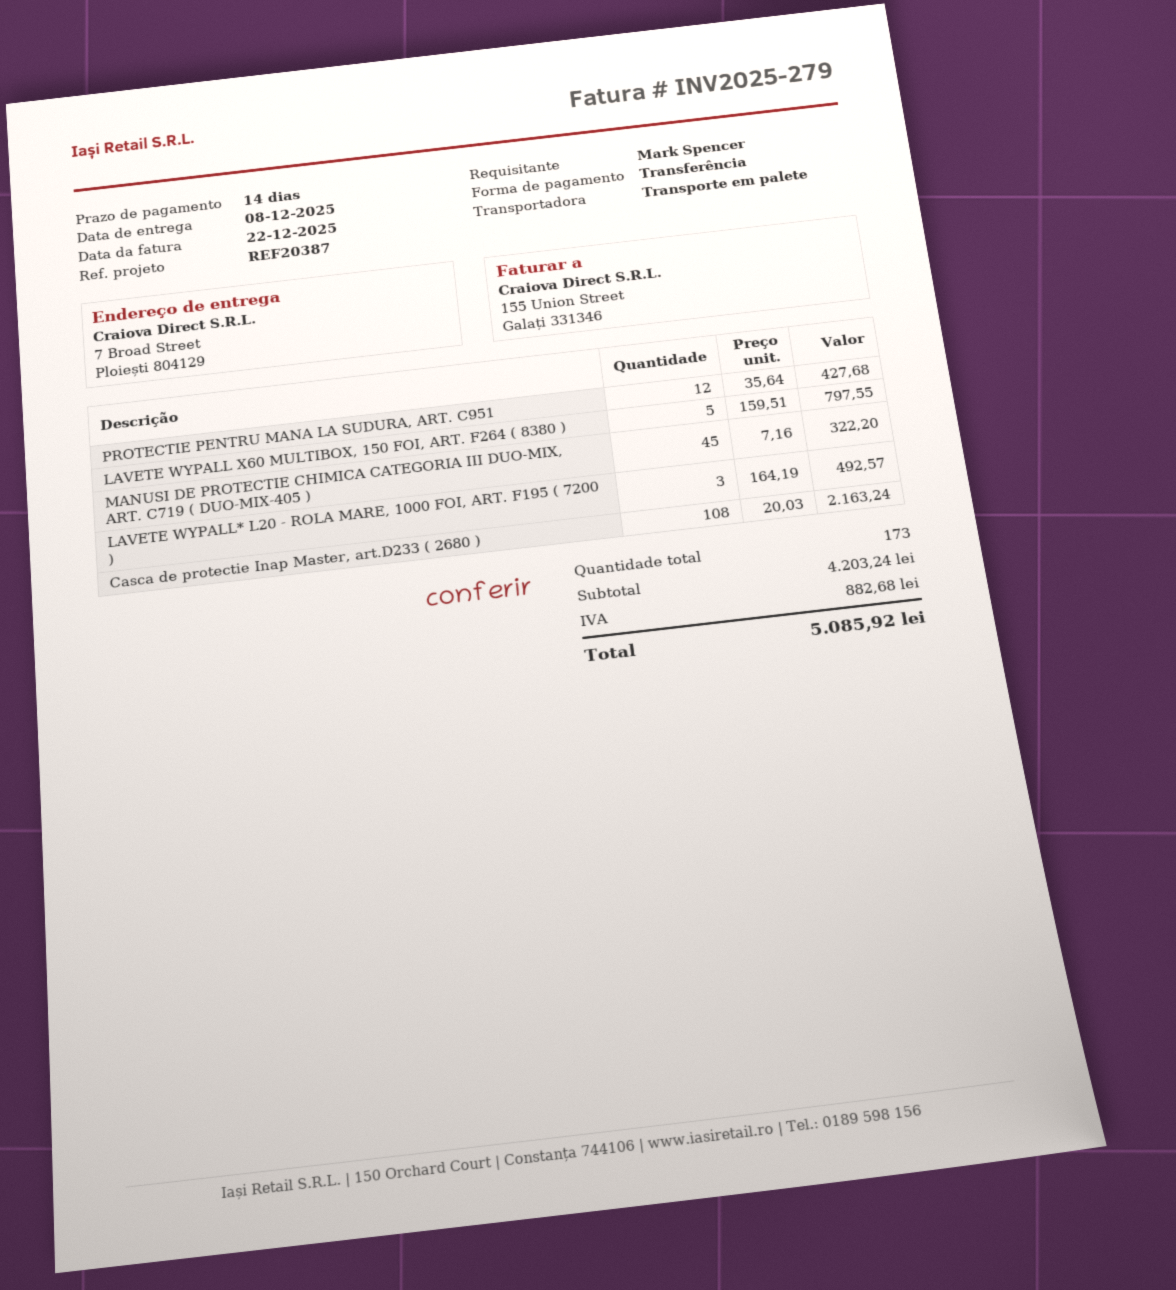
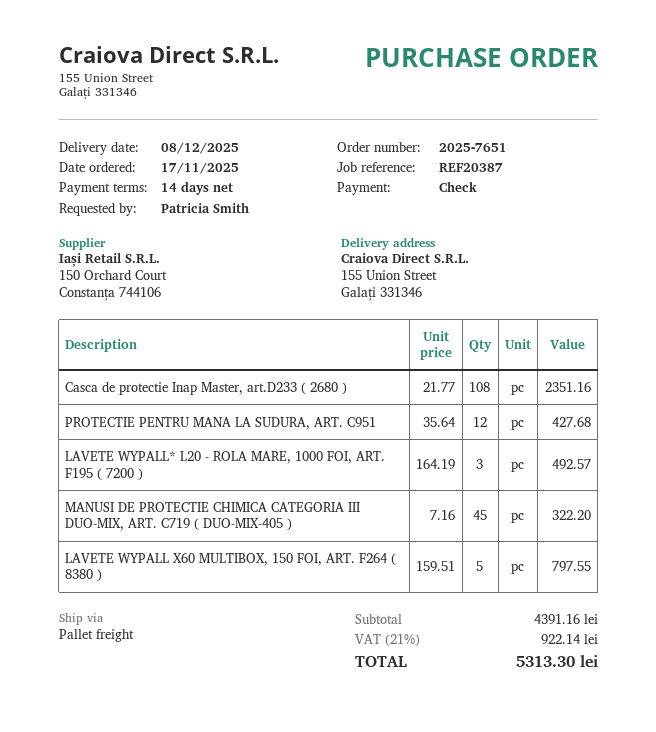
ordered by: Mark Spencer -> Patricia Smith
payment method: bank transfer -> cheque
ship to: 7 Broad Street, Ploiești 804129 -> 155 Union Street, Galați 331346
Casca de protectie Inap Master, art.D233 ( 2680 ): 108 x 20.03 = 2163.24 -> 108 x 21.77 = 2351.16
subtotal: 4203.24 -> 4391.16
tax: 882.68 -> 922.14
total: 5085.92 -> 5313.30

